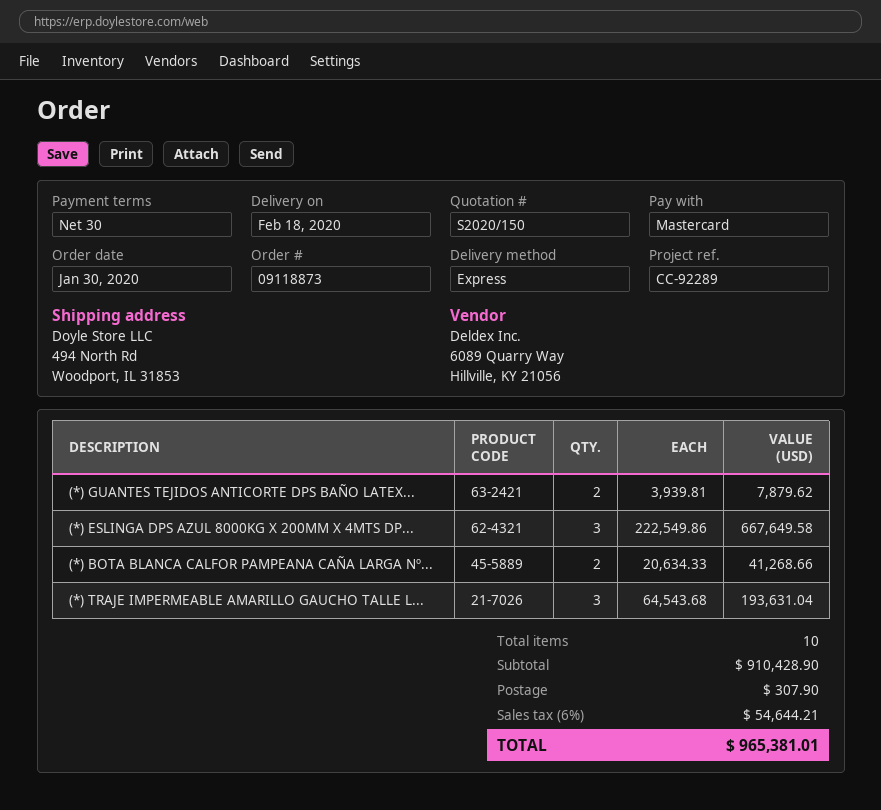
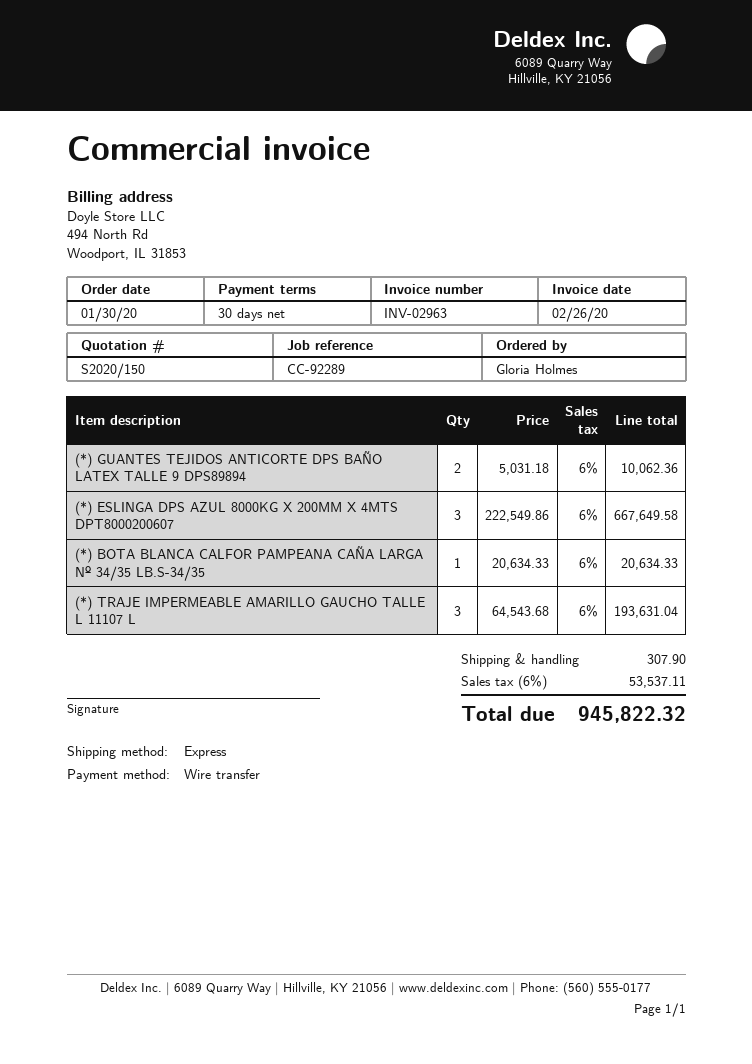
payment method: Mastercard -> bank transfer
(*) GUANTES TEJIDOS ANTICORTE DPS BAÑO LATEX...: 2 x 3939.81 = 7879.62 -> 2 x 5031.18 = 10062.36
(*) BOTA BLANCA CALFOR PAMPEANA CAÑA LARGA Nº...: 2 x 20634.33 = 41268.66 -> 1 x 20634.33 = 20634.33
tax: 6% = 54644.21 -> 6% = 53537.11
total: 965381.01 -> 945822.32

